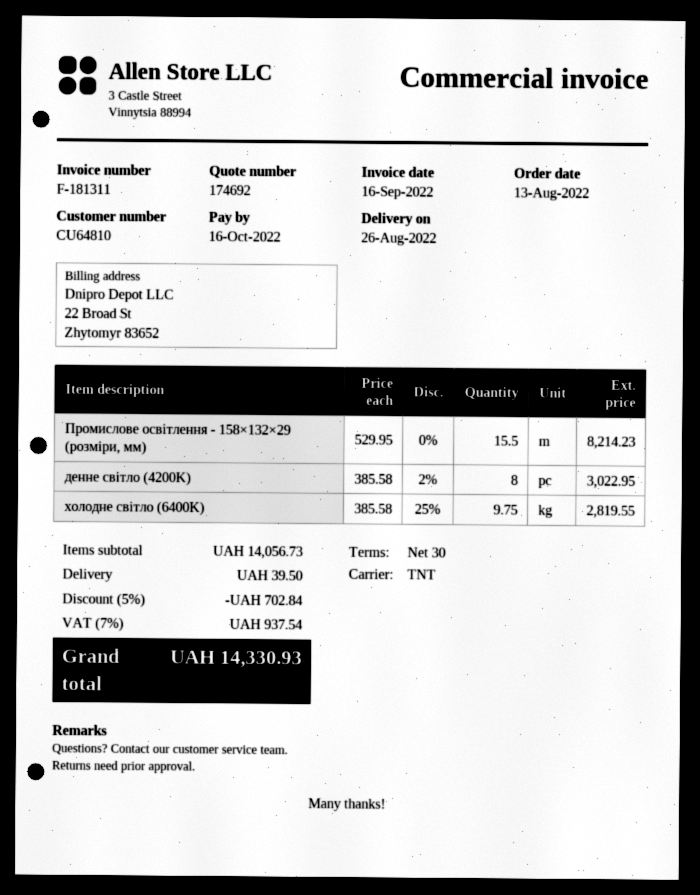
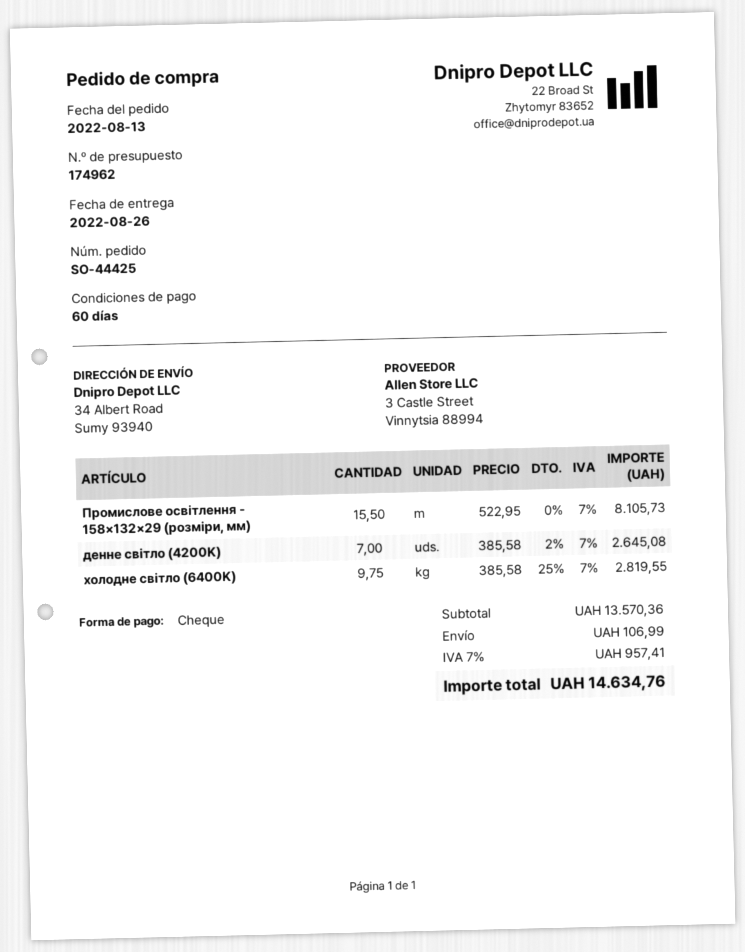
quote number: 174692 -> 174962
payment terms: 30 days -> 60 days
Промислове освітлення - 158×132×29 (розміри, мм): 15.5 x 529.95 = 8214.23 -> 15.5 x 522.95 = 8105.73
денне світло (4200K): 8 x 385.58 - 2% = 3022.95 -> 7 x 385.58 - 2% = 2645.08
subtotal: 14056.73 -> 13570.36
discount: 5% = 702.84 -> none
shipping: 39.50 -> 106.99
tax: 7% = 937.54 -> 7% = 957.41
total: 14330.93 -> 14634.76

